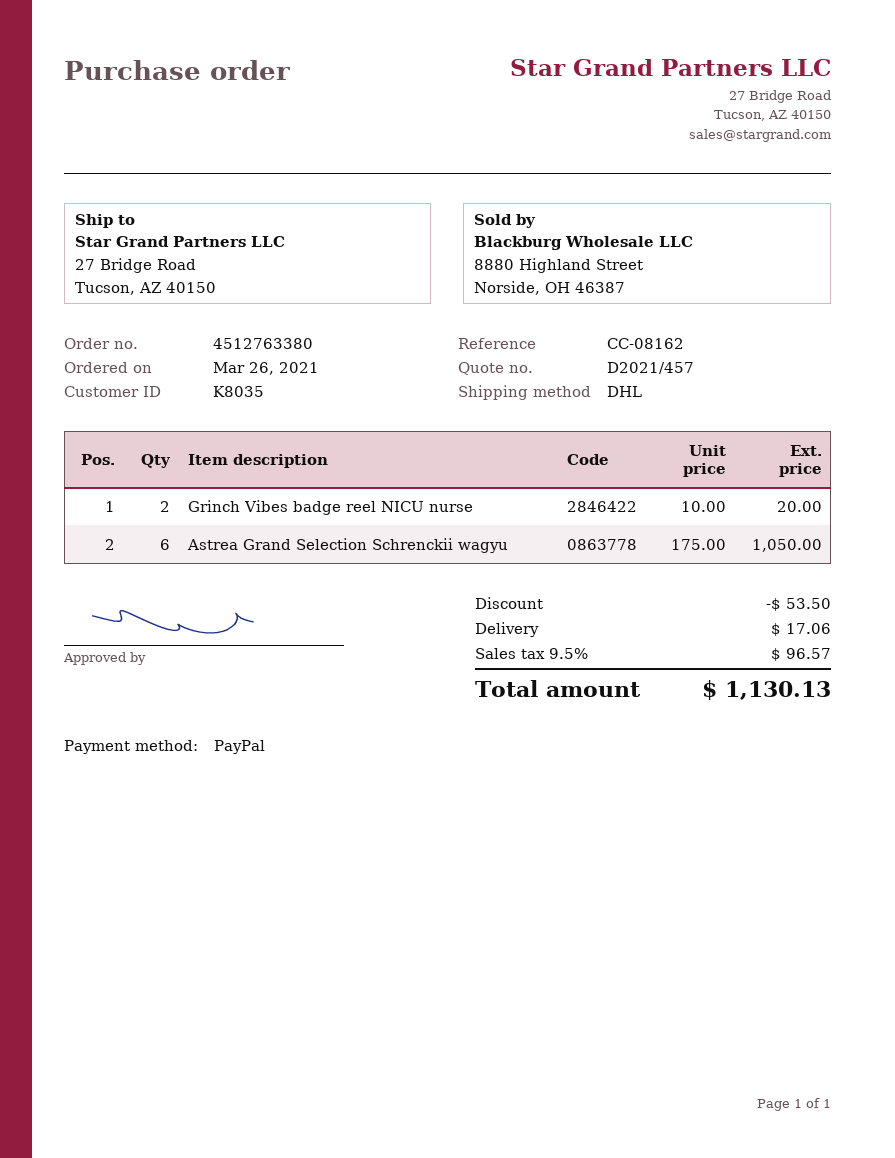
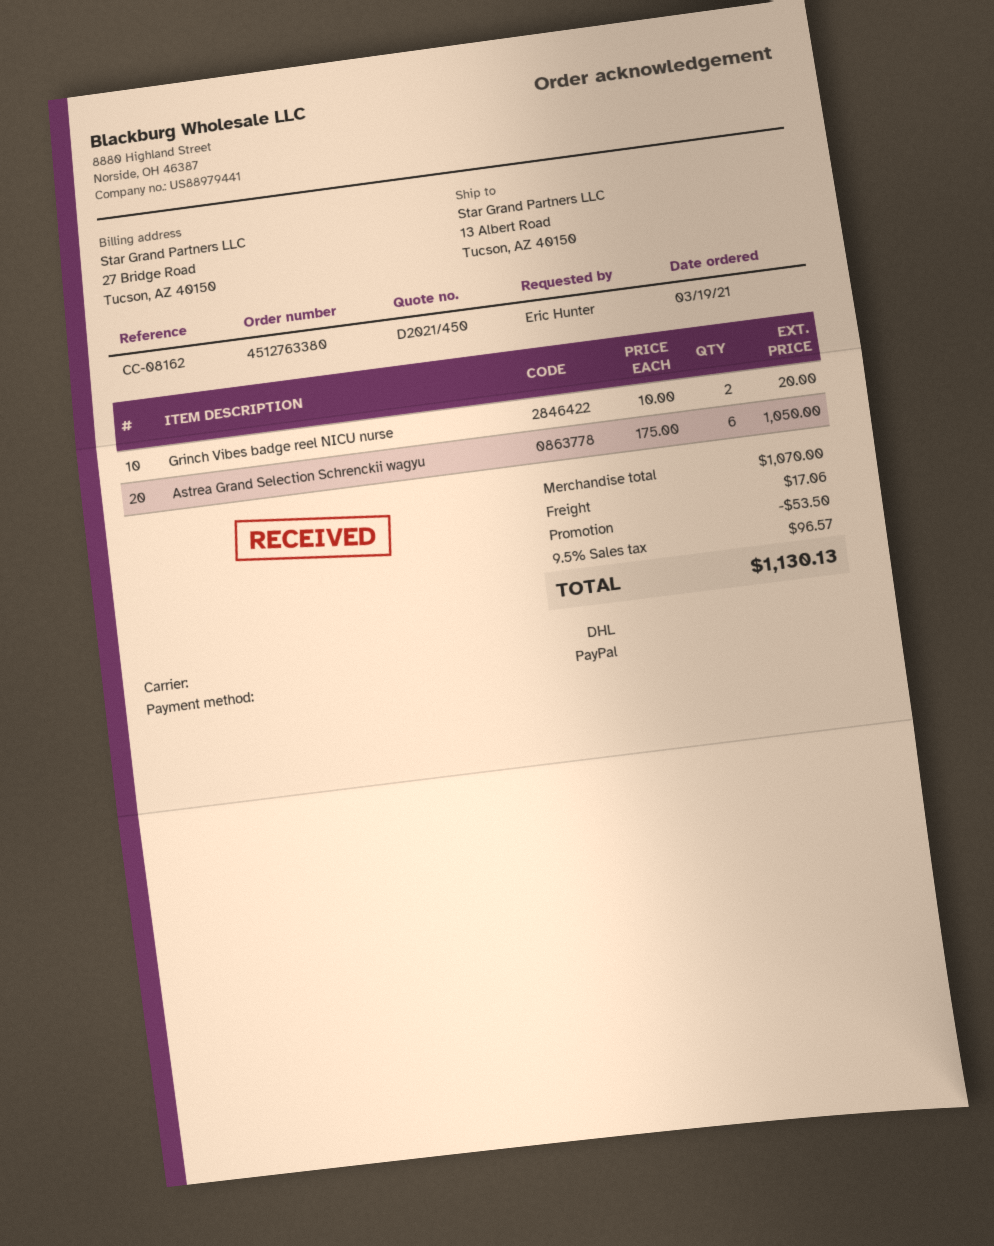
quote number: D2021/457 -> D2021/450
order date: 2021-03-26 -> 2021-03-19
ship to: 27 Bridge Road, Tucson, AZ 40150 -> 13 Albert Road, Tucson, AZ 40150

